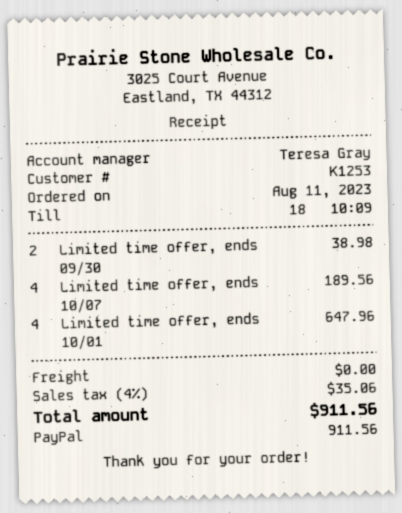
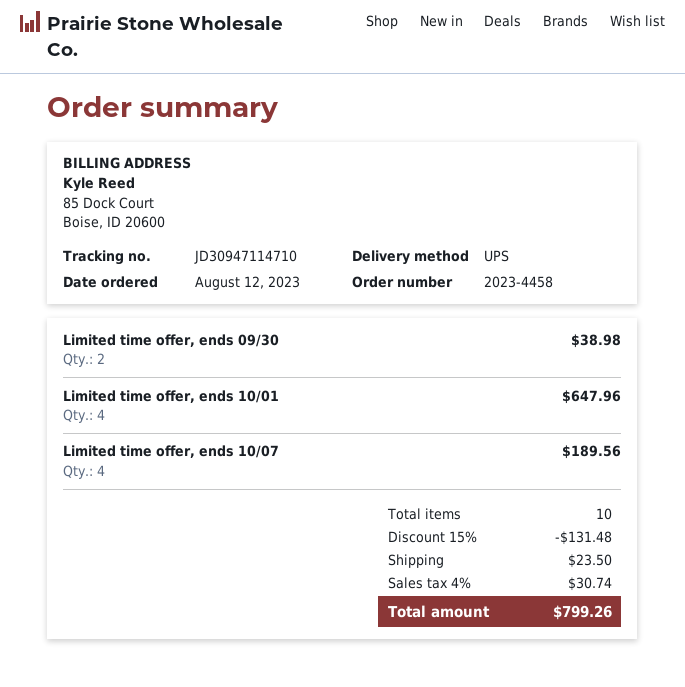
order date: 2023-08-11 -> 2023-08-12
discount: none -> 15% = 131.48
shipping: 0.00 -> 23.50
tax: 4% = 35.06 -> 4% = 30.74
total: 911.56 -> 799.26

